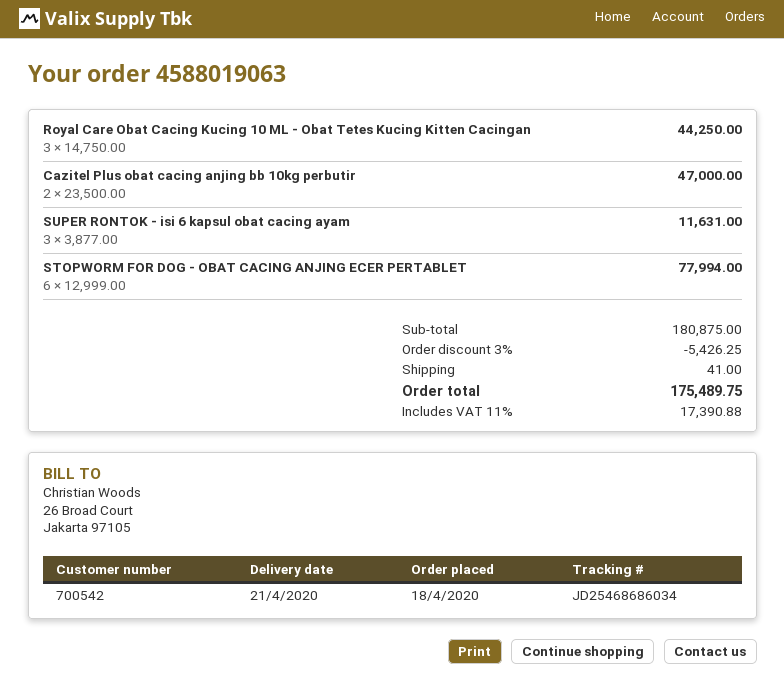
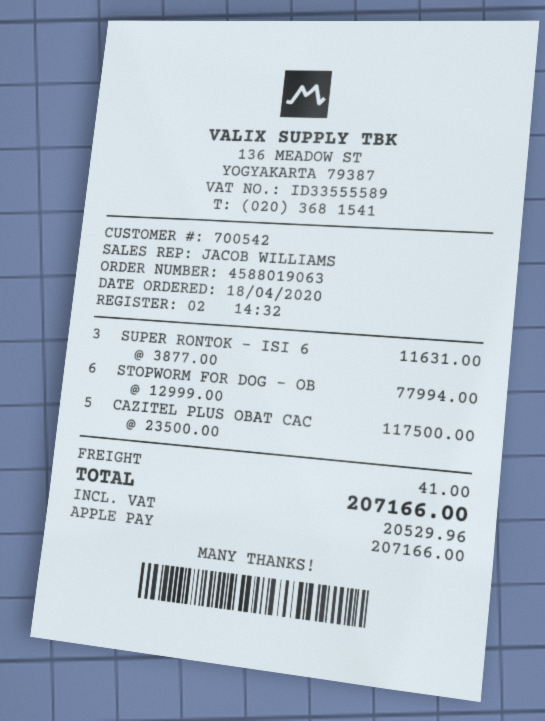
Royal Care Obat Cacing Kucing 10 ML - Obat Tetes Kucing Kitten Cacingan: 3 x 14750.00 = 44250.00 -> none
Cazitel Plus obat cacing anjing bb 10kg perbutir: 2 x 23500.00 = 47000.00 -> 5 x 23500.00 = 117500.00
discount: 3% = 5426.25 -> none
tax: 17390.88 -> 20529.96
total: 175489.75 -> 207166.00

